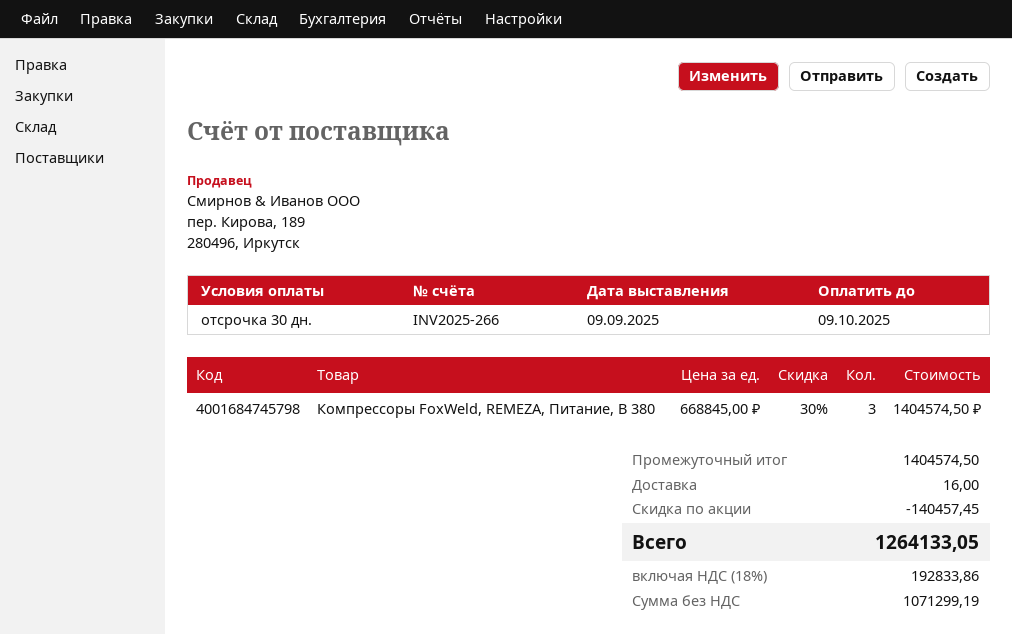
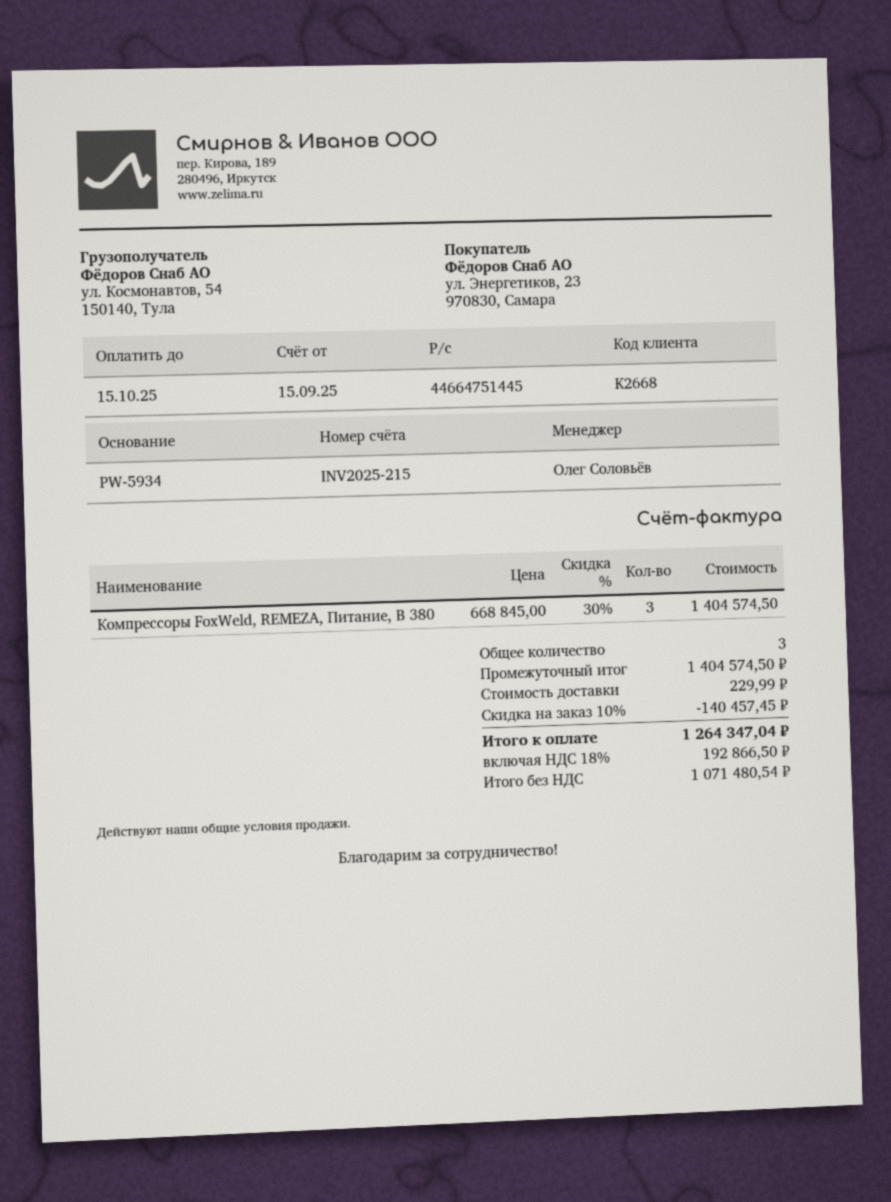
invoice number: INV2025-266 -> INV2025-215
invoice date: 2025-09-09 -> 2025-09-15
due date: 2025-10-09 -> 2025-10-15
shipping: 16.00 -> 229.99
net: 1071299.19 -> 1071480.54
tax: 18% = 192833.86 -> 18% = 192866.50
total: 1264133.05 -> 1264347.04

